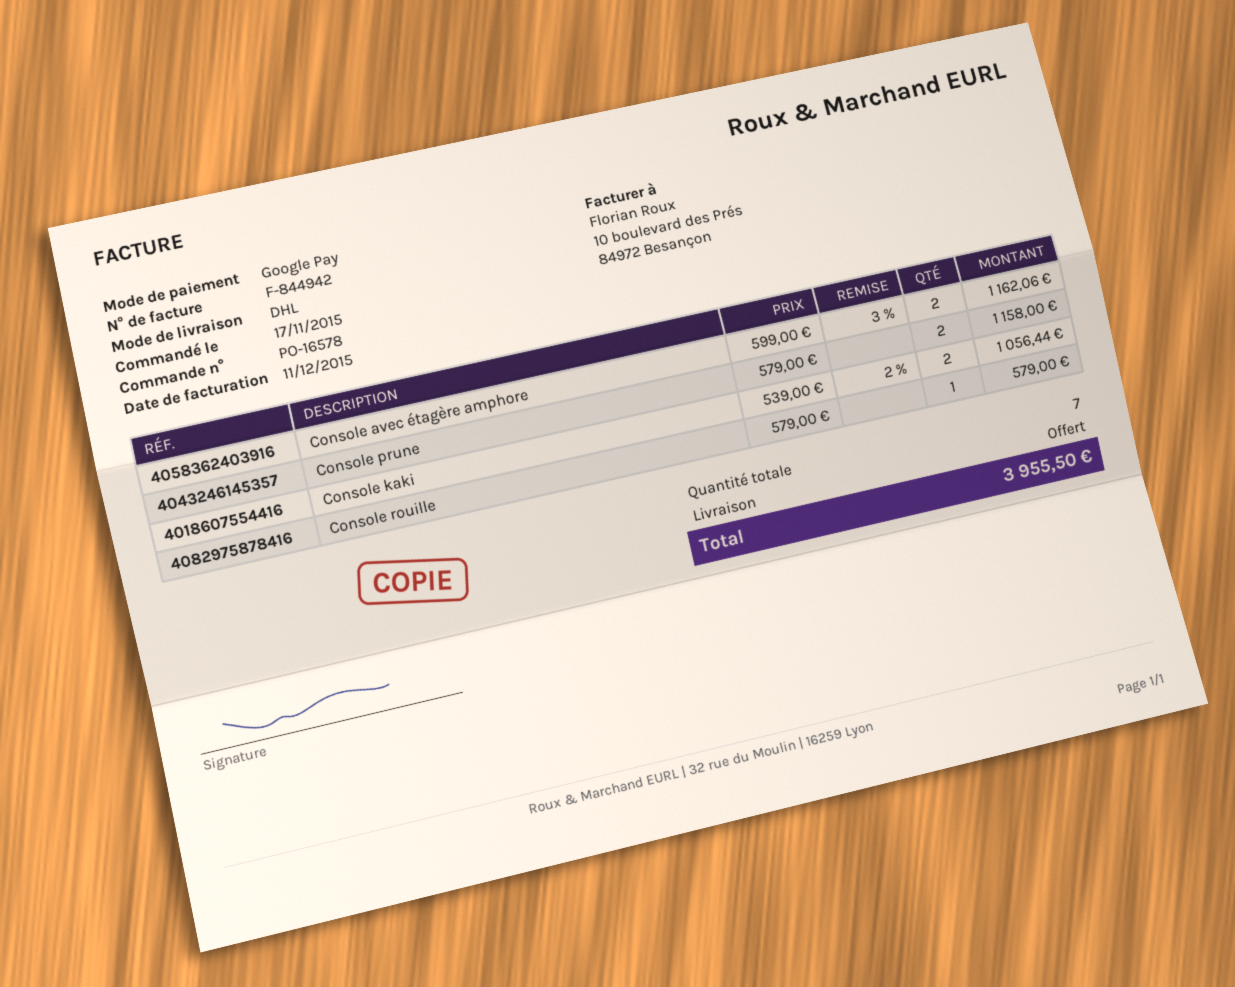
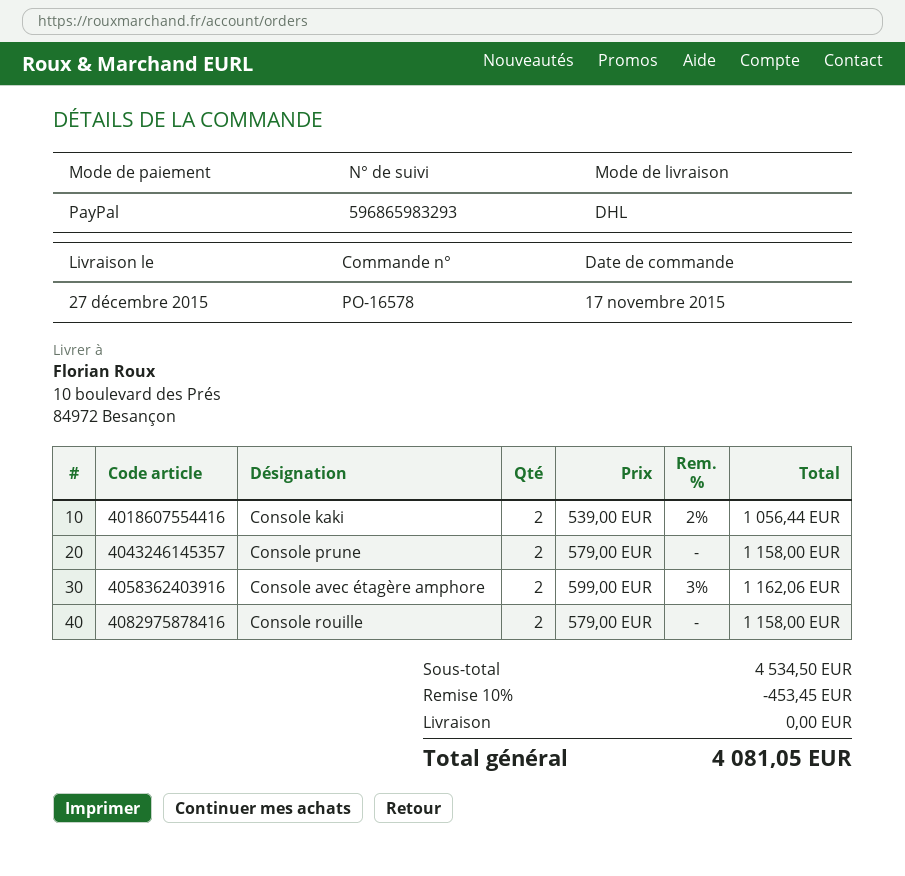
payment method: Google Pay -> PayPal
Console rouille: 1 x 579.00 = 579.00 -> 2 x 579.00 = 1158.00
discount: none -> 10% = 453.45
total: 3955.50 -> 4081.05

